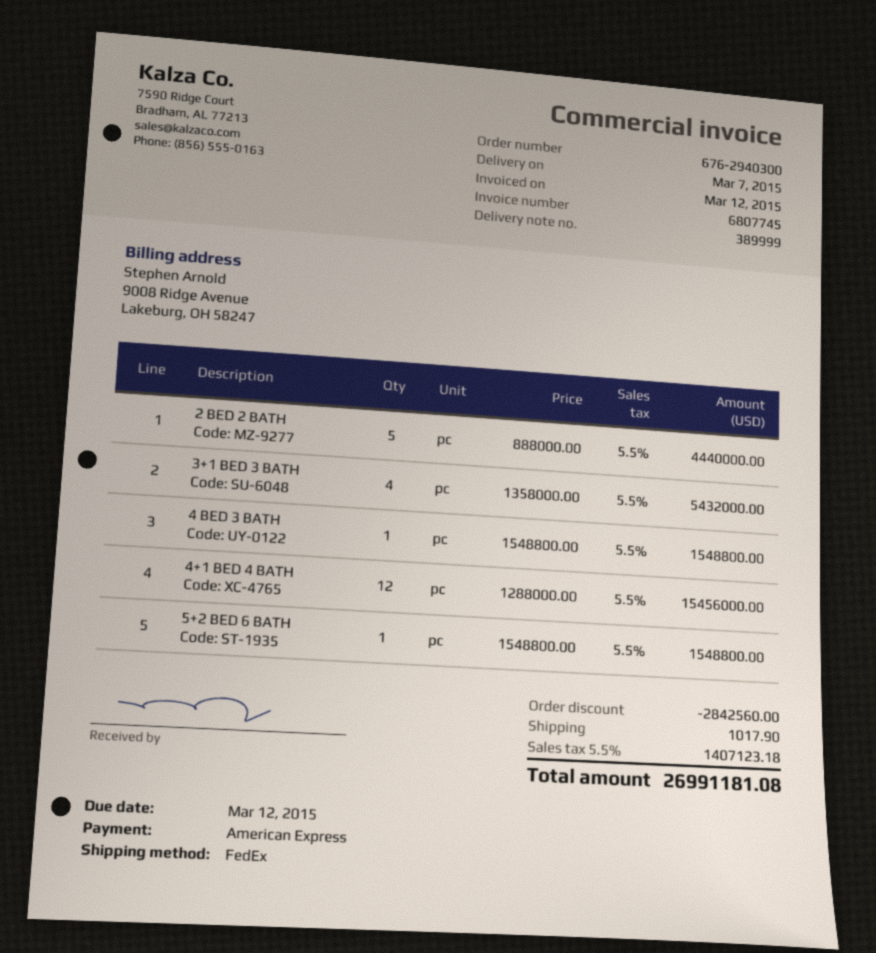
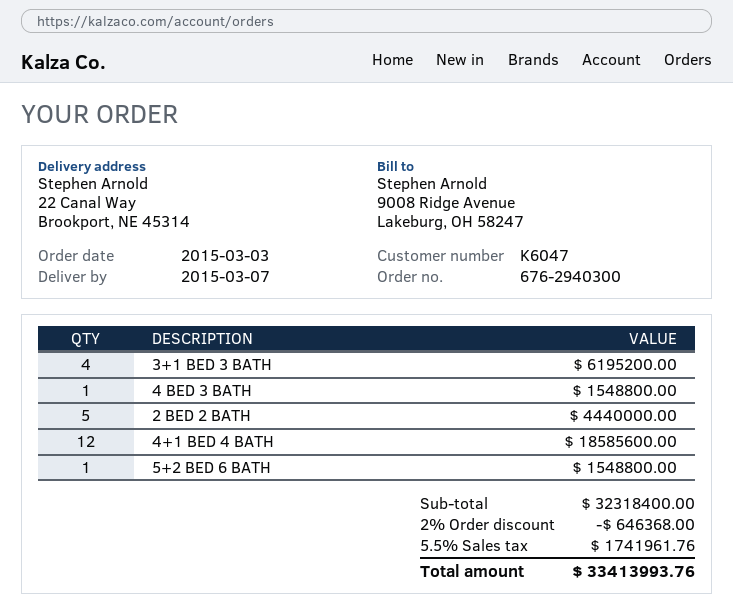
3+1 BED 3 BATH: 4 for 5432000.00 -> 4 for 6195200.00
4+1 BED 4 BATH: 12 for 15456000.00 -> 12 for 18585600.00
discount: 2842560.00 -> 646368.00
shipping: 1017.90 -> none
tax: 5.5% = 1407123.18 -> 5.5% = 1741961.76
total: 26991181.08 -> 33413993.76

